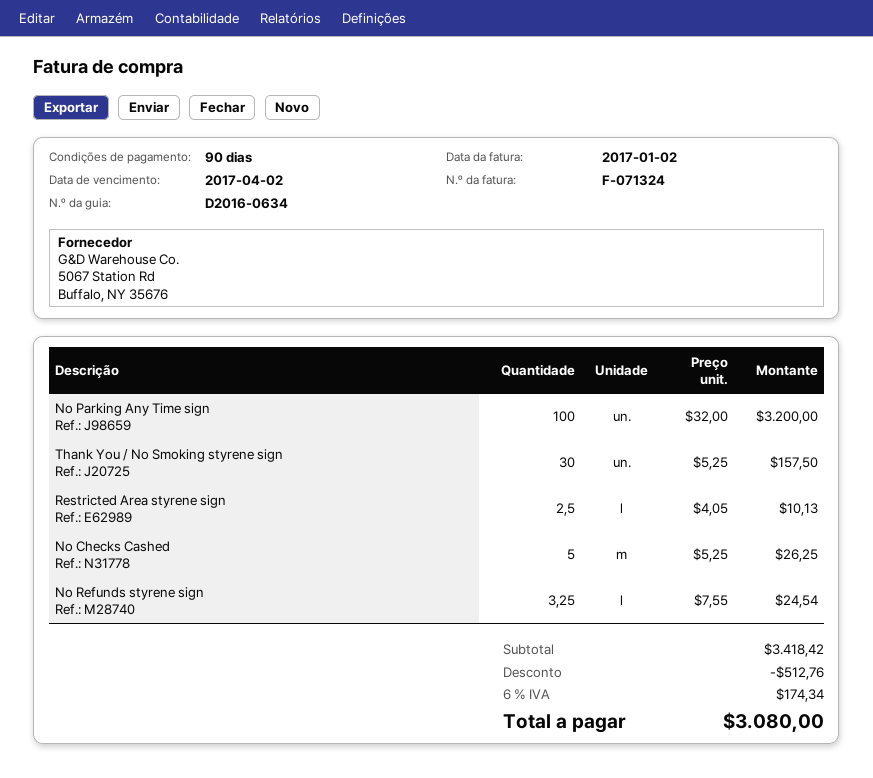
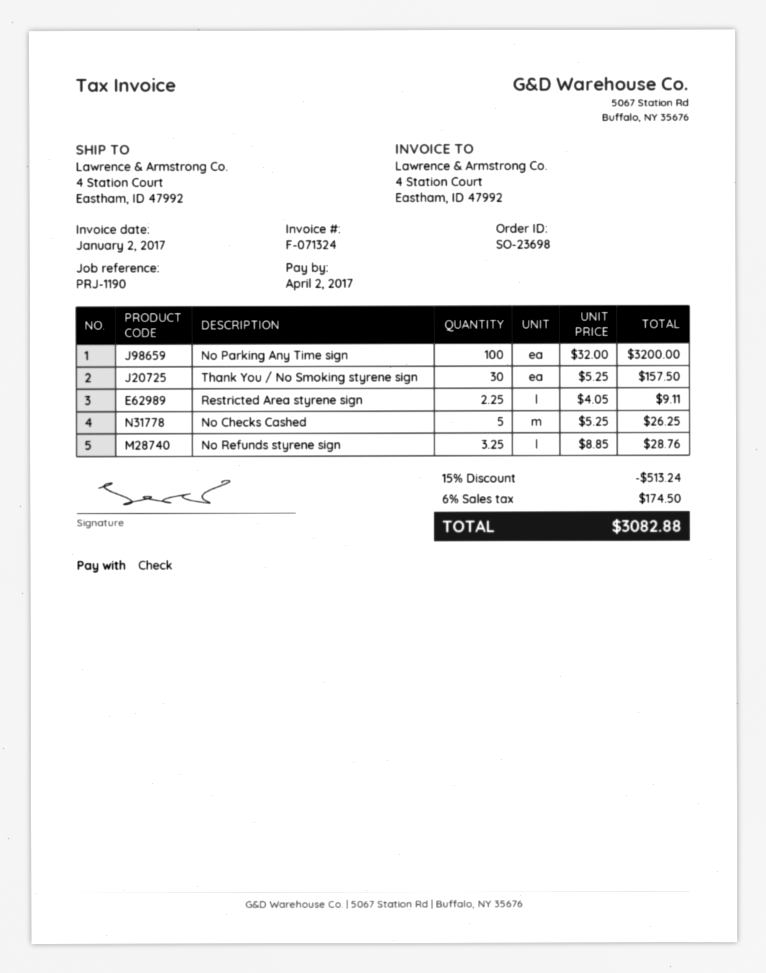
Restricted Area styrene sign: 2.5 x 4.05 = 10.13 -> 2.25 x 4.05 = 9.11
No Refunds styrene sign: 3.25 x 7.55 = 24.54 -> 3.25 x 8.85 = 28.76
discount: 512.76 -> 513.24
tax: 6% = 174.34 -> 6% = 174.50
total: 3080.00 -> 3082.88

